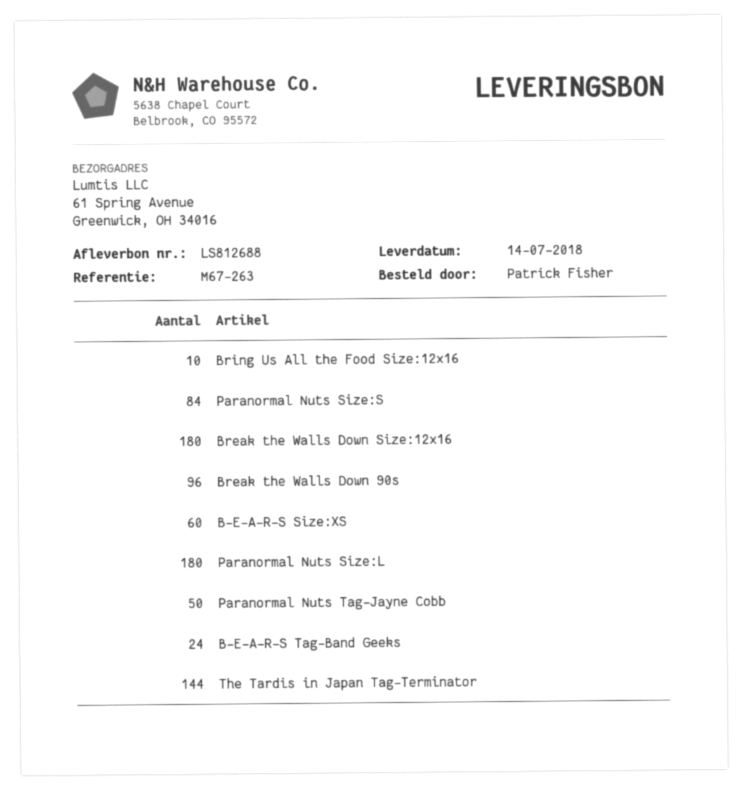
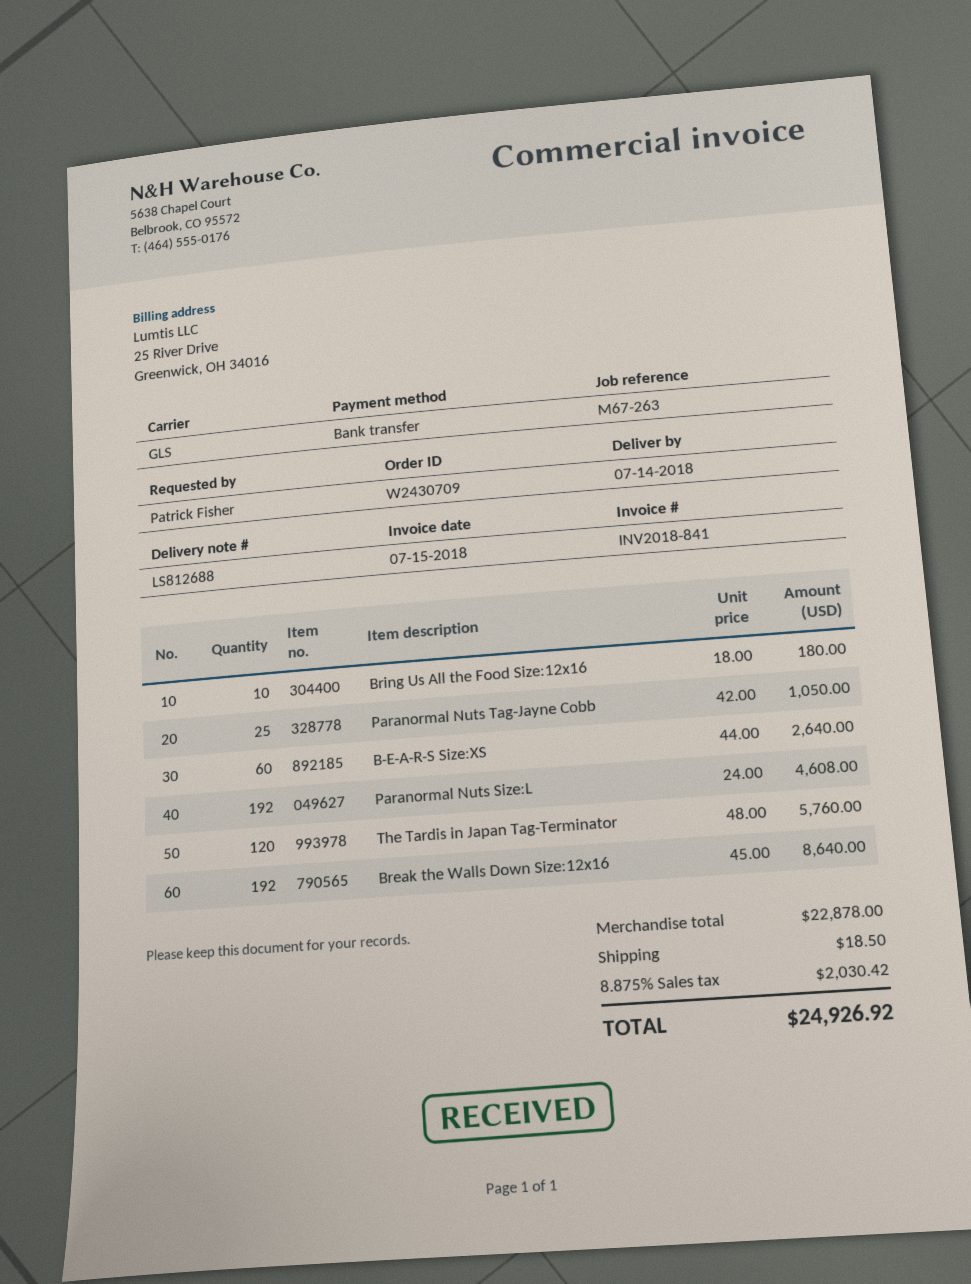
Paranormal Nuts Size:S: 84 -> none
Break the Walls Down Size:12x16: 180 -> 192
Break the Walls Down 90s: 96 -> none
Paranormal Nuts Size:L: 180 -> 192
Paranormal Nuts Tag-Jayne Cobb: 50 -> 25
B-E-A-R-S Tag-Band Geeks: 24 -> none
The Tardis in Japan Tag-Terminator: 144 -> 120

